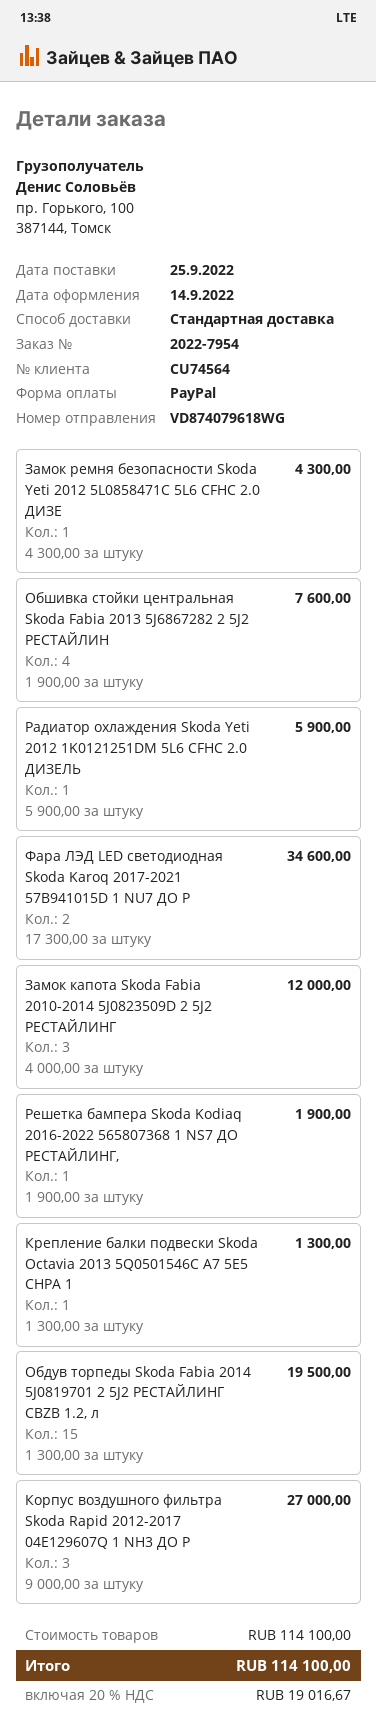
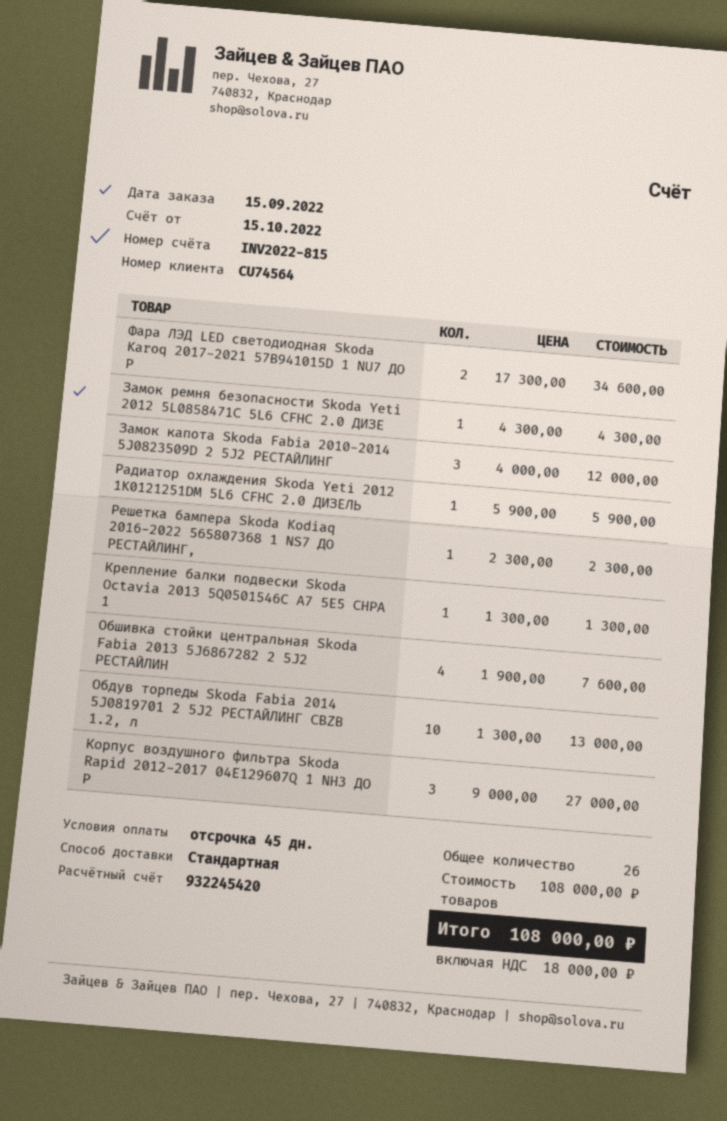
order date: 2022-09-14 -> 2022-09-15
Решетка бампера Skoda Kodiaq 2016-2022 565807368 1 NS7 ДО РЕСТАЙЛИНГ,: 1 x 1900.00 = 1900.00 -> 1 x 2300.00 = 2300.00
Обдув торпеды Skoda Fabia 2014 5J0819701 2 5J2 РЕСТАЙЛИНГ CBZB 1.2, л: 15 x 1300.00 = 19500.00 -> 10 x 1300.00 = 13000.00
subtotal: 114100.00 -> 108000.00
tax: 19016.67 -> 18000.00
total: 114100.00 -> 108000.00

